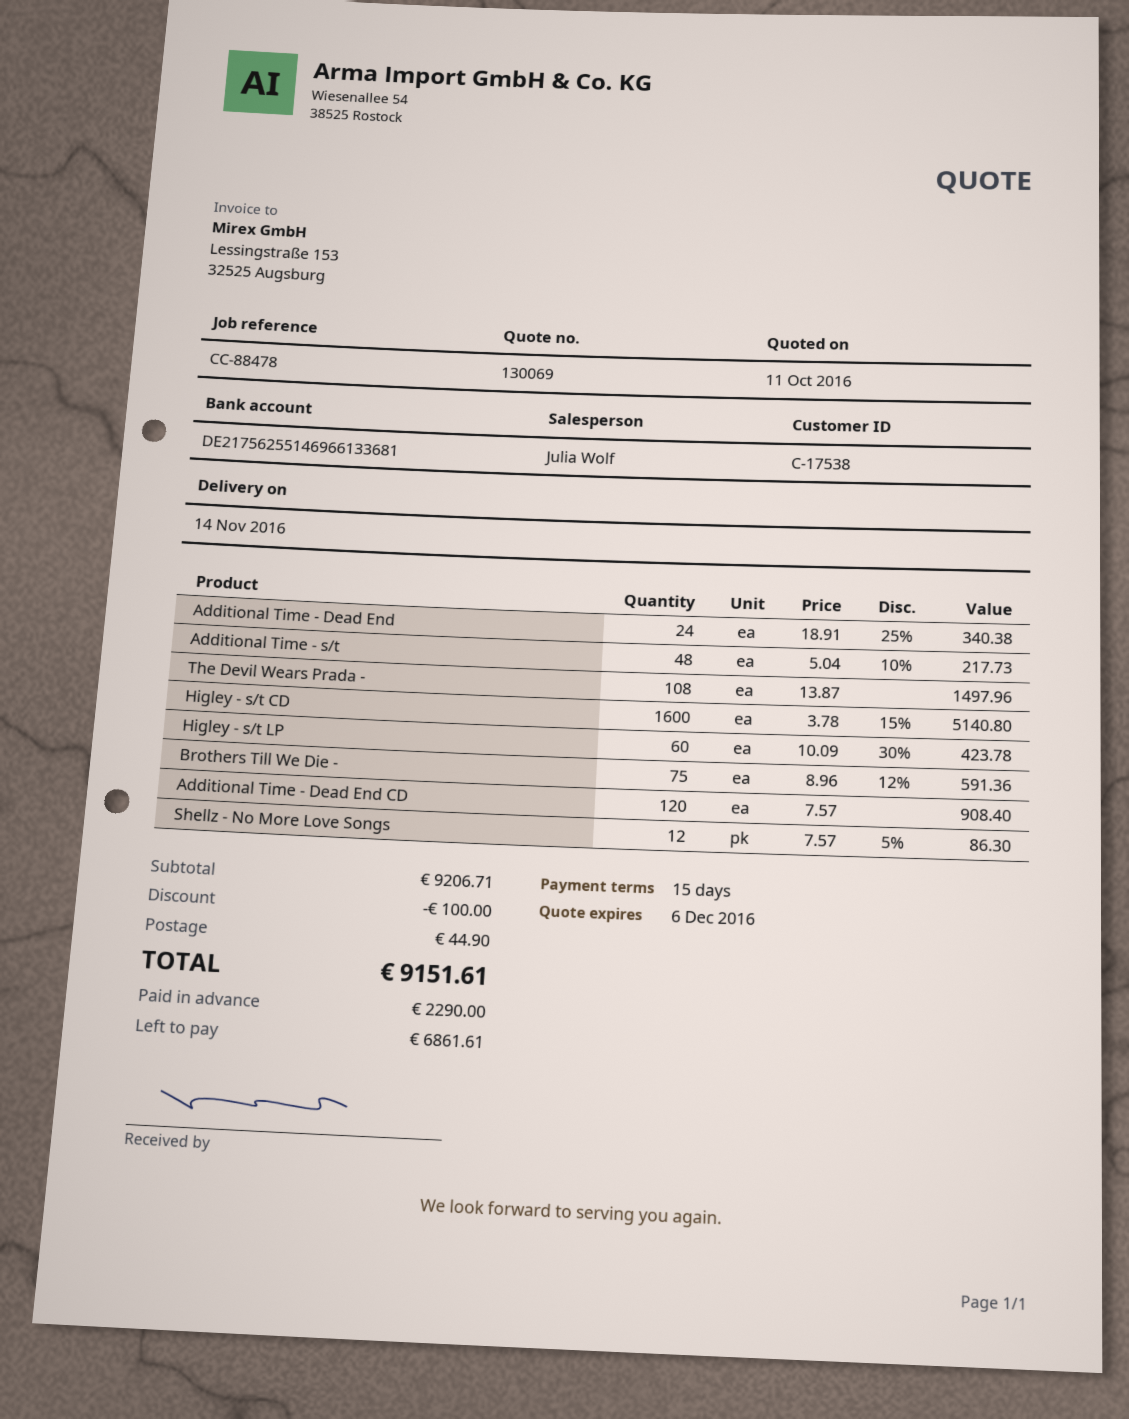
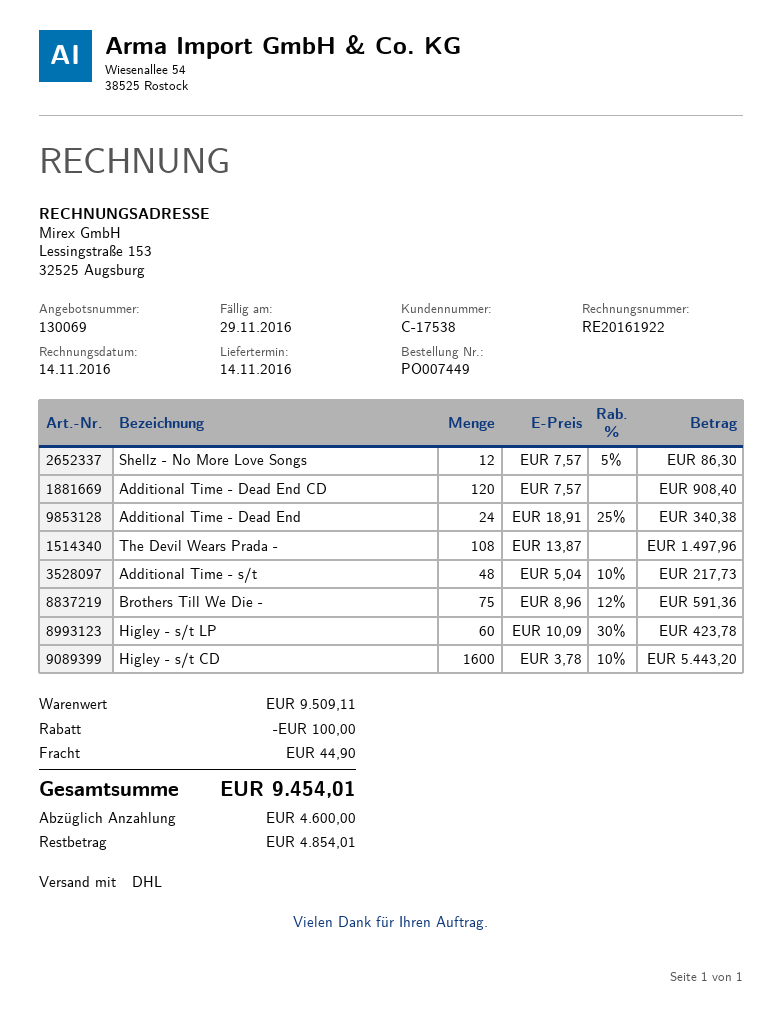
Higley - s/t CD: 1600 x 3.78 - 15% = 5140.80 -> 1600 x 3.78 - 10% = 5443.20
subtotal: 9206.71 -> 9509.11
total: 9151.61 -> 9454.01
deposit: 2290.00 -> 4600.00
balance: 6861.61 -> 4854.01

